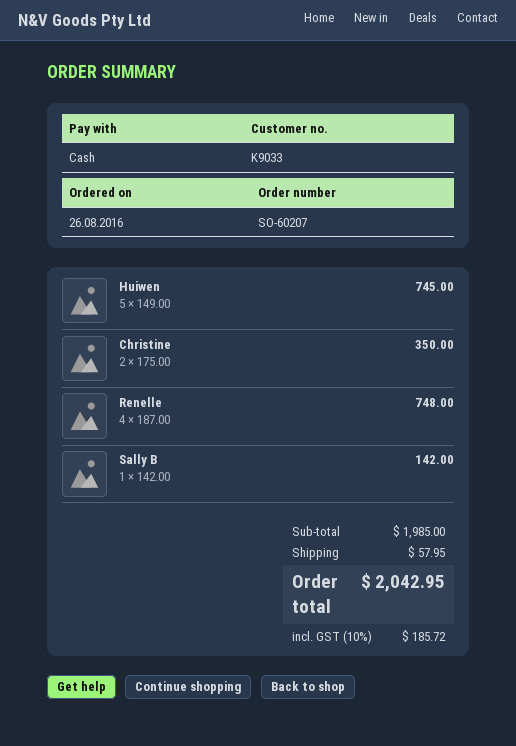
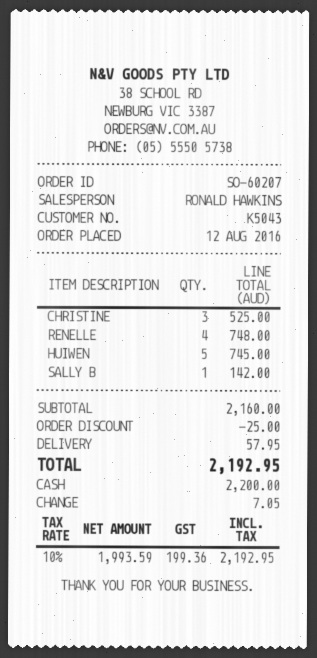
order date: 2016-08-26 -> 2016-08-12
customer number: K9033 -> K5043
Christine: 2 for 350.00 -> 3 for 525.00
subtotal: 1985.00 -> 2160.00
discount: none -> 25.00
tax: 10% = 185.72 -> 10% = 199.36
total: 2042.95 -> 2192.95

